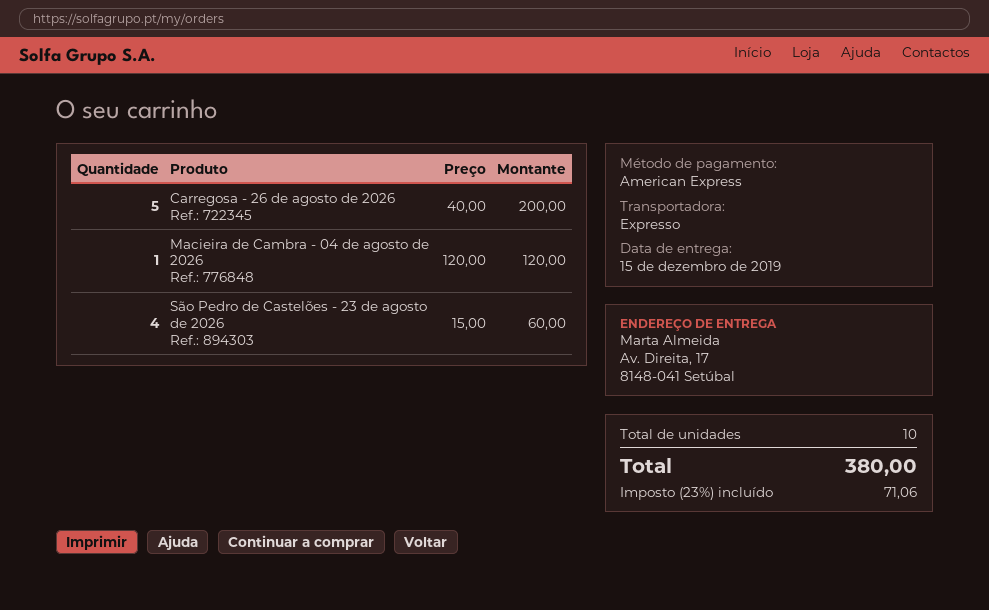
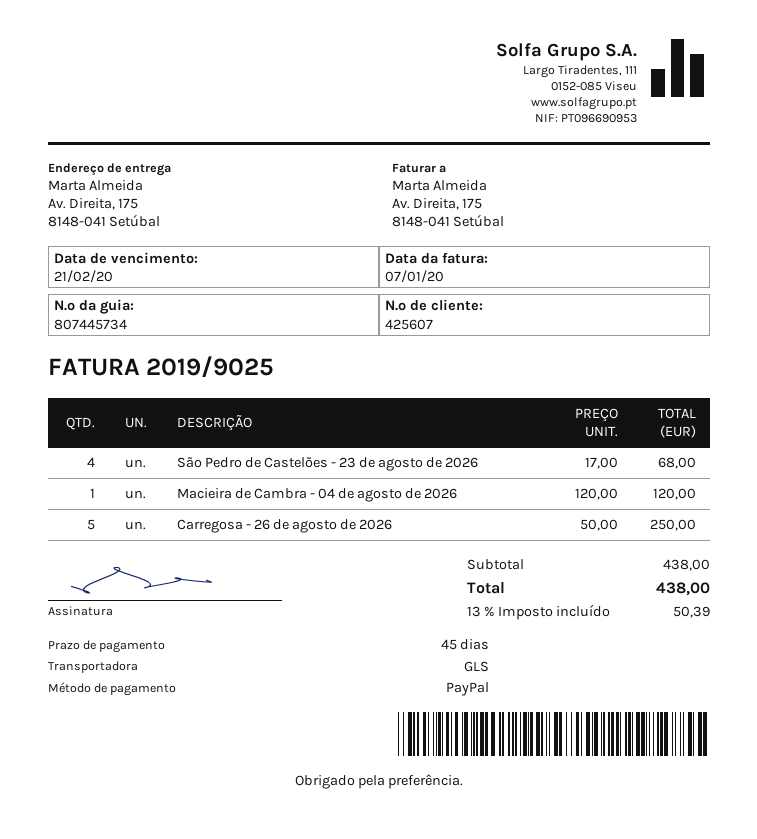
payment method: American Express -> PayPal
shipping method: express -> GLS
ship to: Av. Direita, 17, 8148-041 Setúbal -> Av. Direita, 175, 8148-041 Setúbal
Carregosa - 26 de agosto de 2026: 5 x 40.00 = 200.00 -> 5 x 50.00 = 250.00
São Pedro de Castelões - 23 de agosto de 2026: 4 x 15.00 = 60.00 -> 4 x 17.00 = 68.00
tax: 23% = 71.06 -> 13% = 50.39
total: 380.00 -> 438.00

